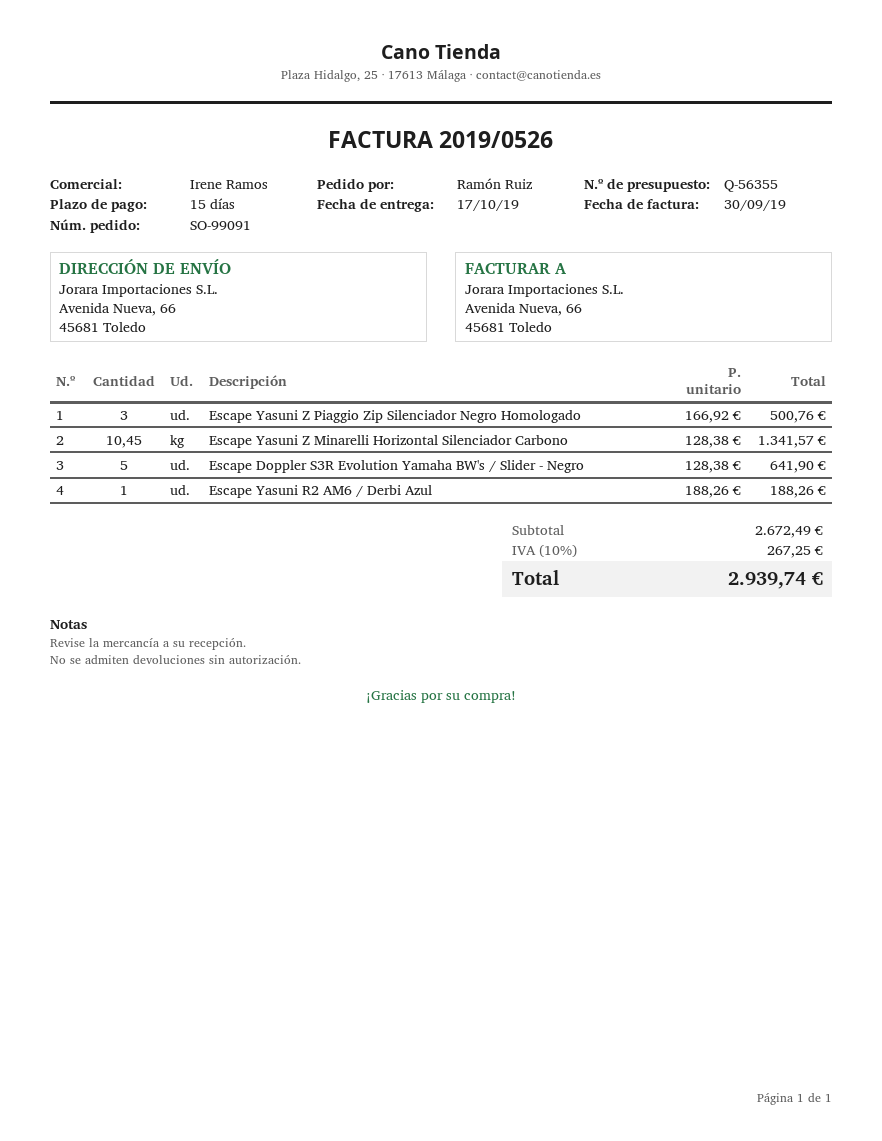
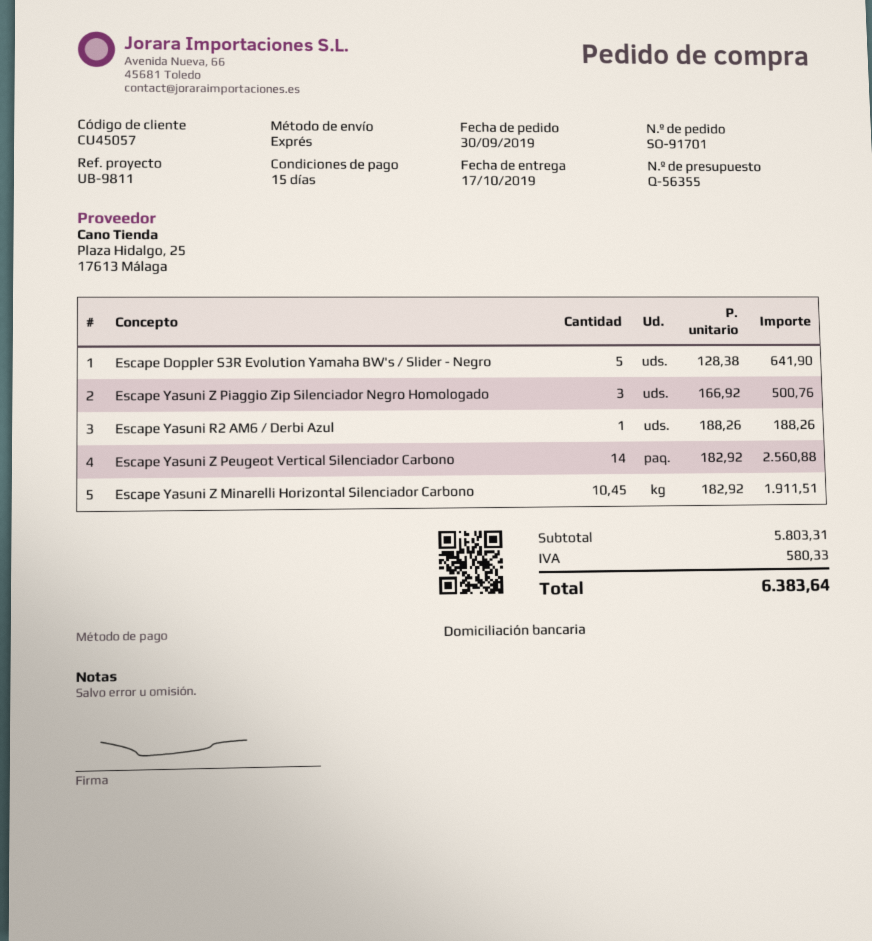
order number: SO-99091 -> SO-91701
Escape Yasuni Z Minarelli Horizontal Silenciador Carbono: 10.45 x 128.38 = 1341.57 -> 10.45 x 182.92 = 1911.51
Escape Yasuni Z Peugeot Vertical Silenciador Carbono: none -> 14 x 182.92 = 2560.88
subtotal: 2672.49 -> 5803.31
tax: 267.25 -> 580.33
total: 2939.74 -> 6383.64

